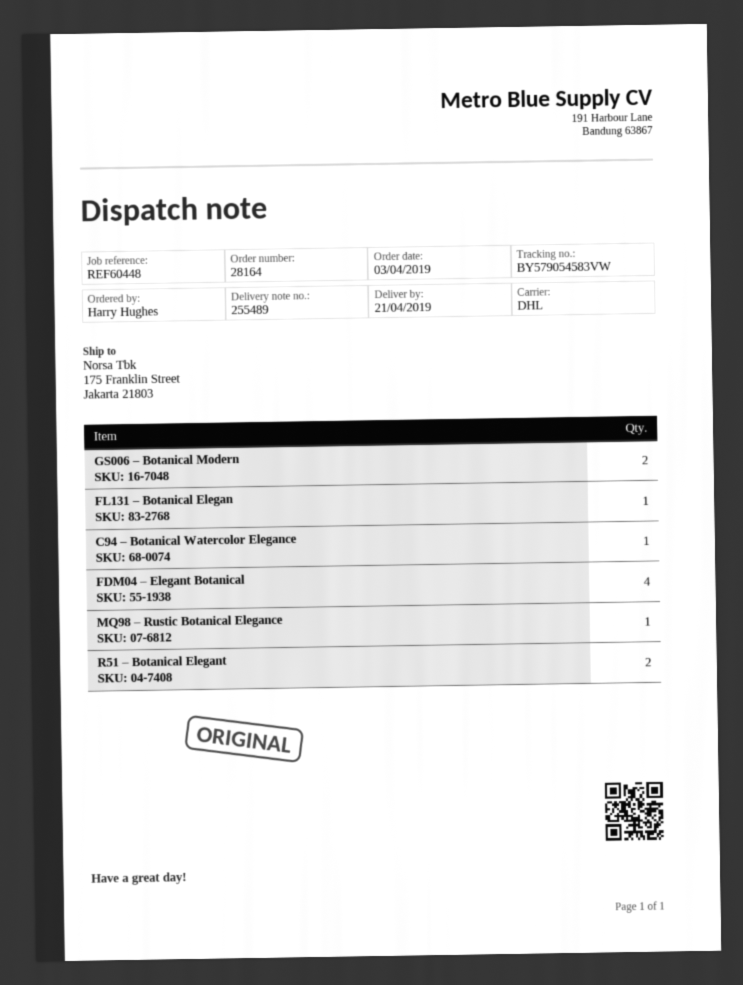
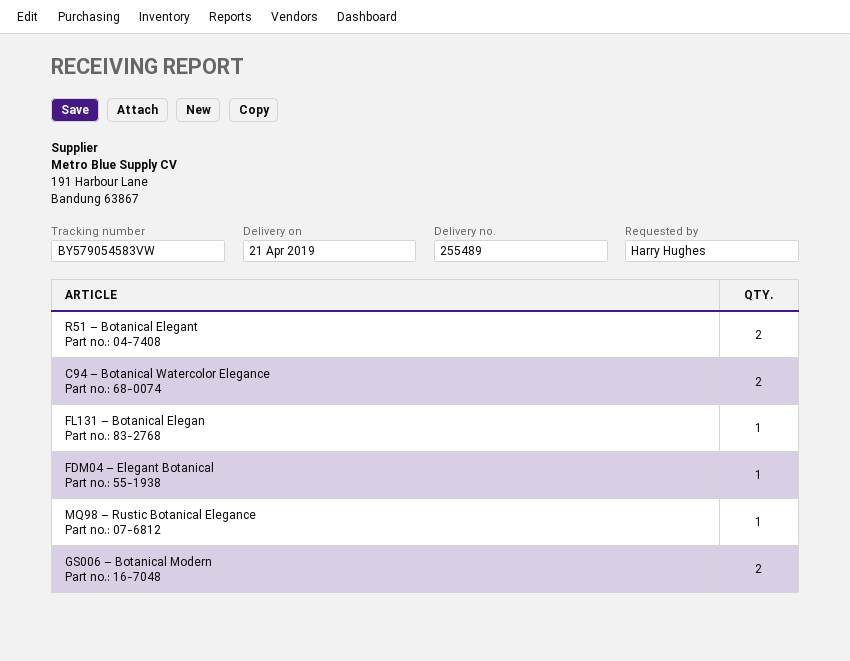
C94 – Botanical Watercolor Elegance: 1 -> 2
FDM04 – Elegant Botanical: 4 -> 1

